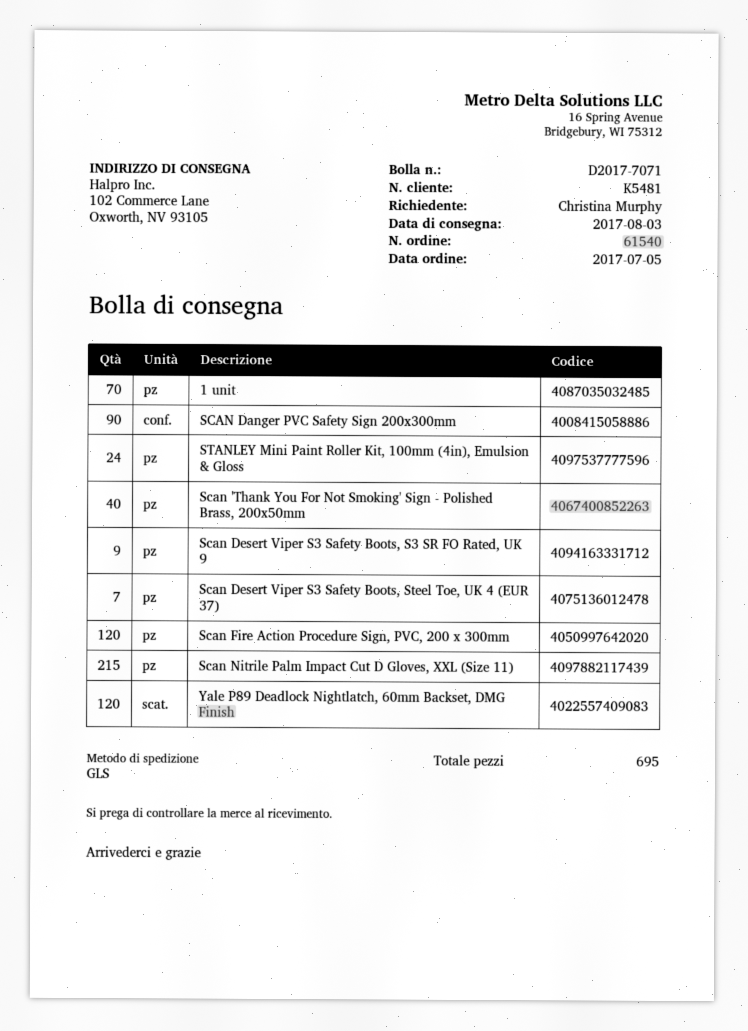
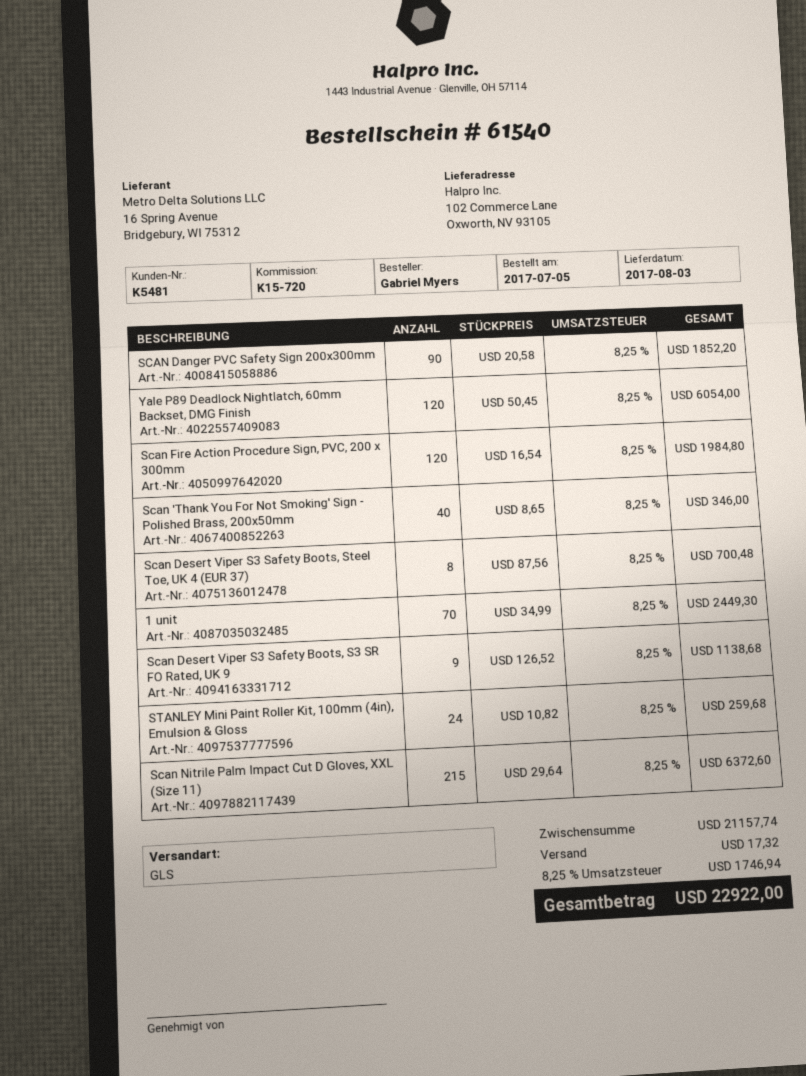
ordered by: Christina Murphy -> Gabriel Myers
Scan Desert Viper S3 Safety Boots, Steel Toe, UK 4 (EUR 37): 7 -> 8

